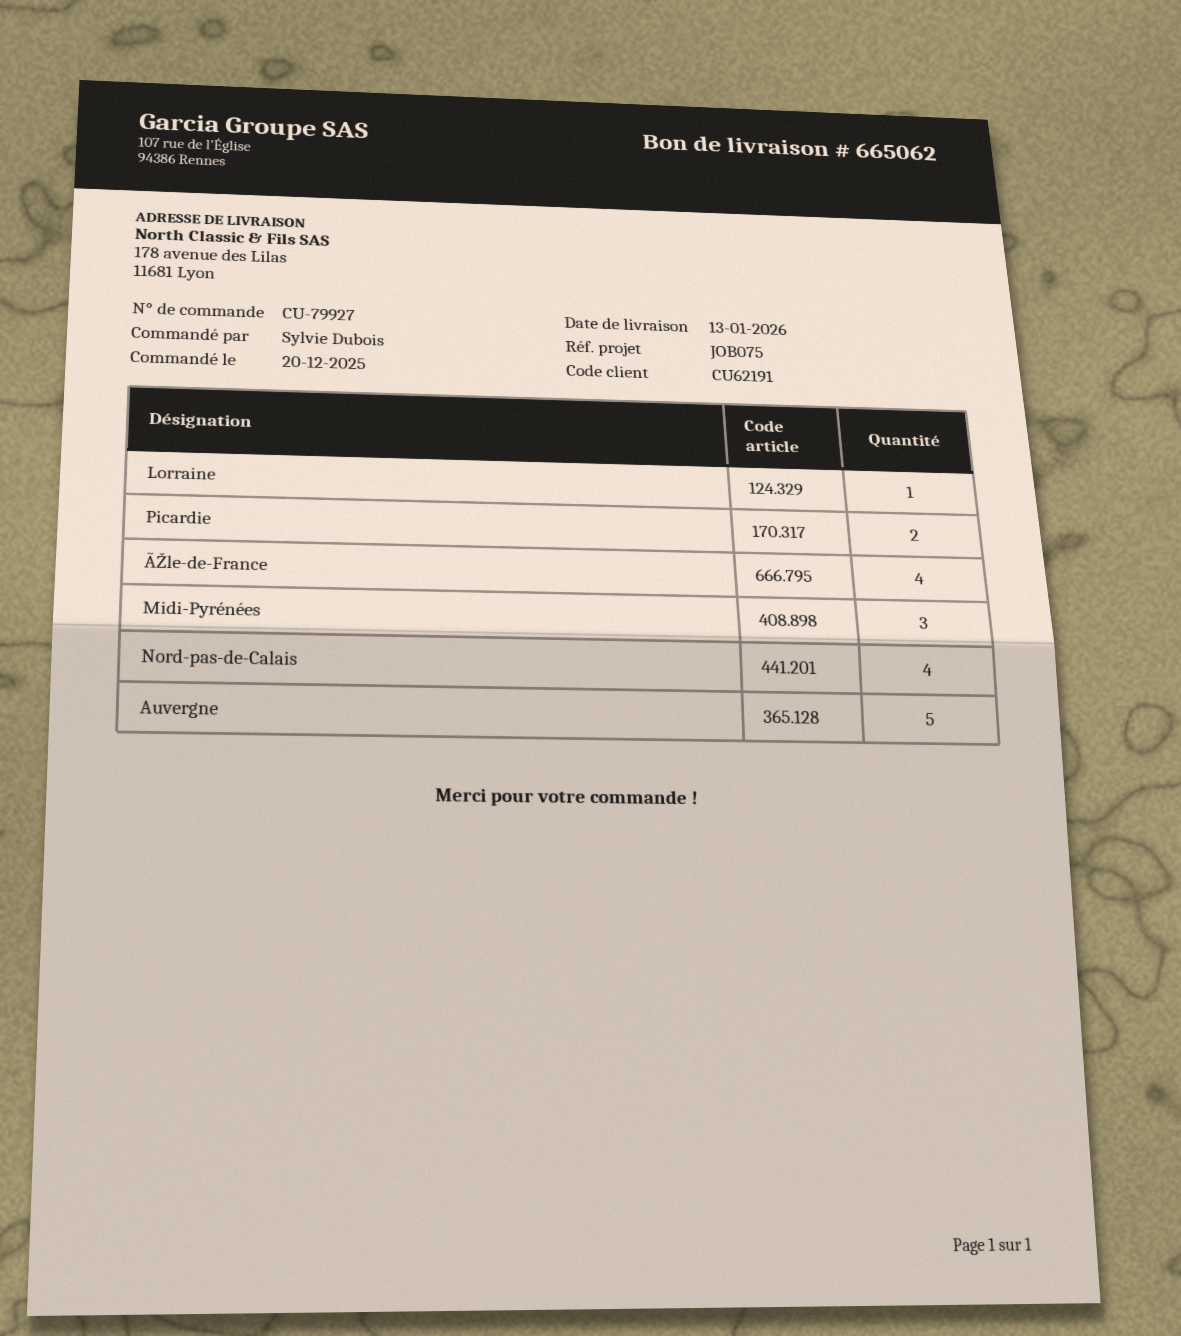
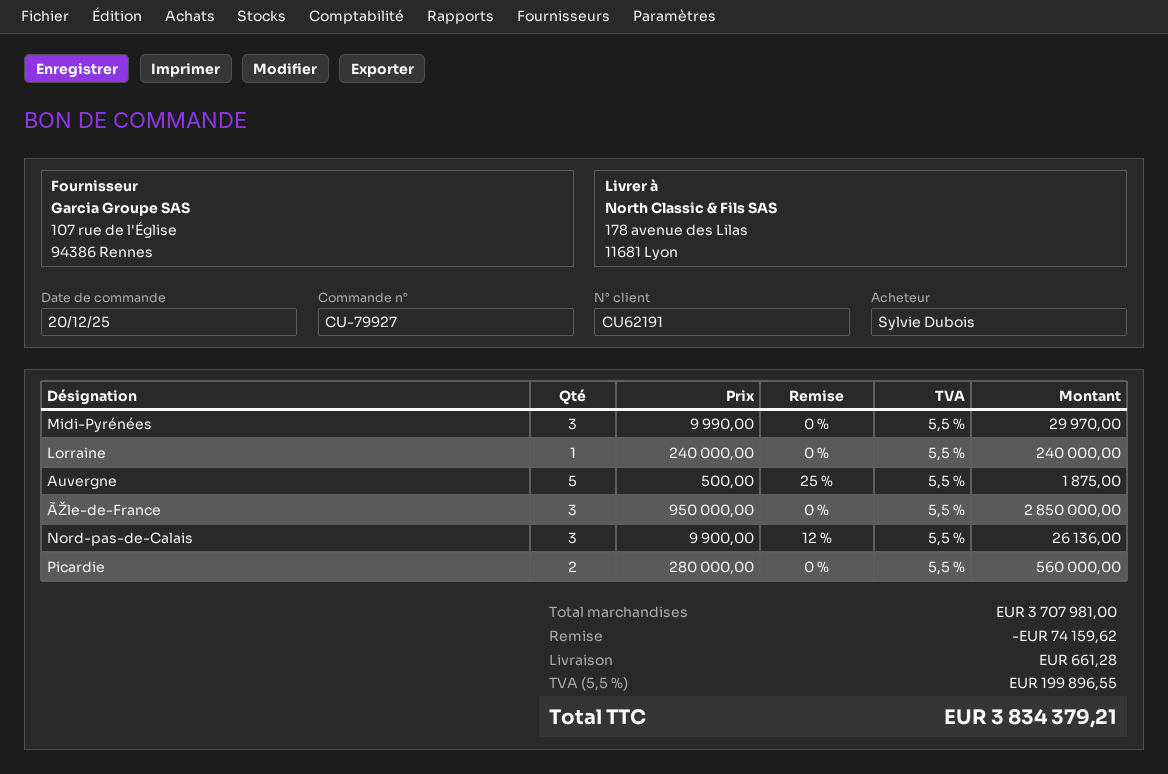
ÃŽle-de-France: 4 -> 3
Nord-pas-de-Calais: 4 -> 3

